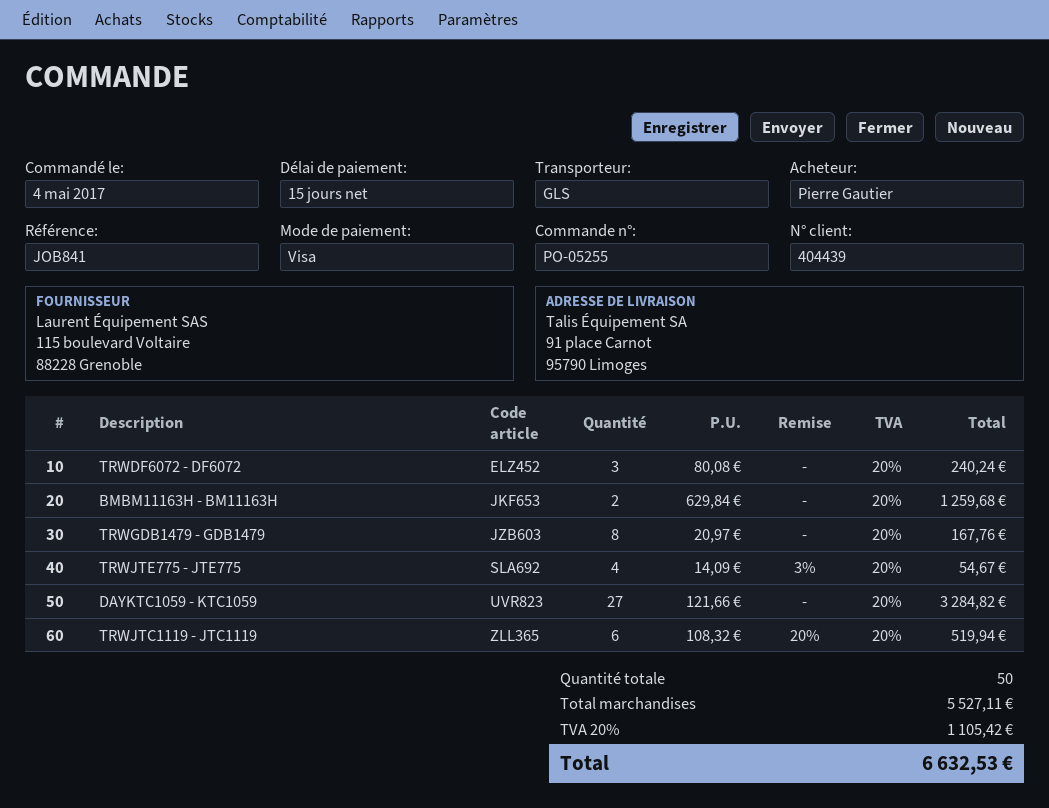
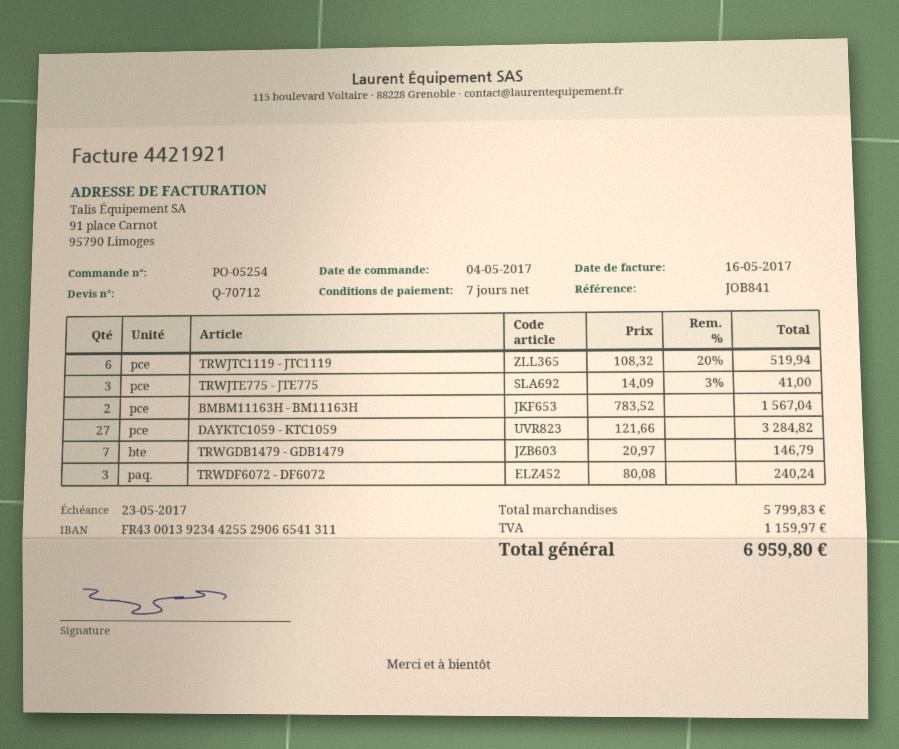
order number: PO-05255 -> PO-05254
payment terms: 15 days -> 7 days
BMBM11163H - BM11163H: 2 x 629.84 = 1259.68 -> 2 x 783.52 = 1567.04
TRWGDB1479 - GDB1479: 8 x 20.97 = 167.76 -> 7 x 20.97 = 146.79
TRWJTE775 - JTE775: 4 x 14.09 - 3% = 54.67 -> 3 x 14.09 - 3% = 41.00
subtotal: 5527.11 -> 5799.83
tax: 1105.42 -> 1159.97
total: 6632.53 -> 6959.80

